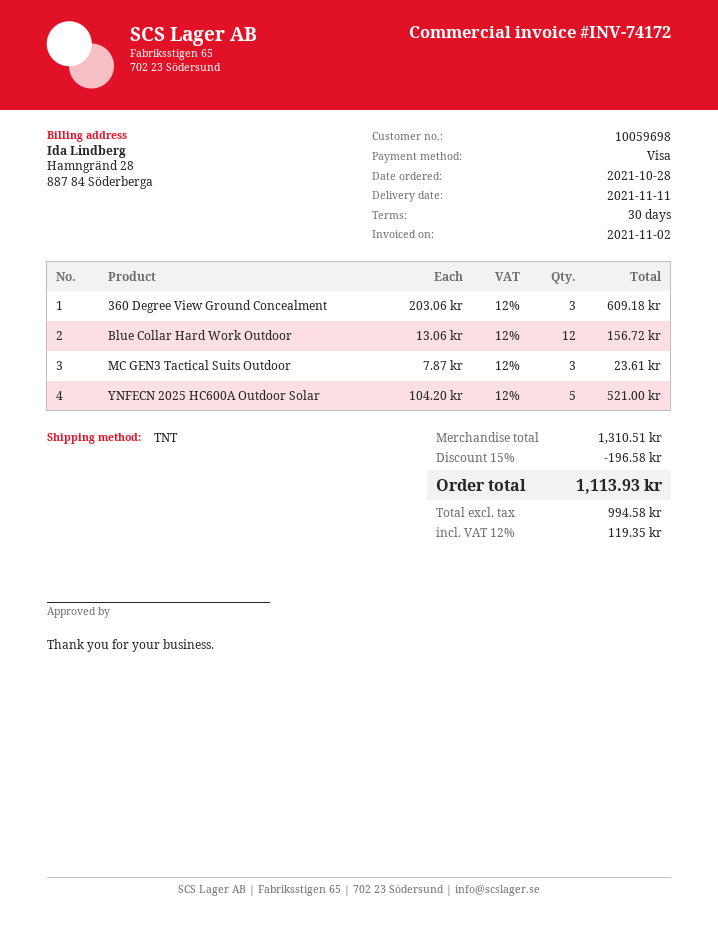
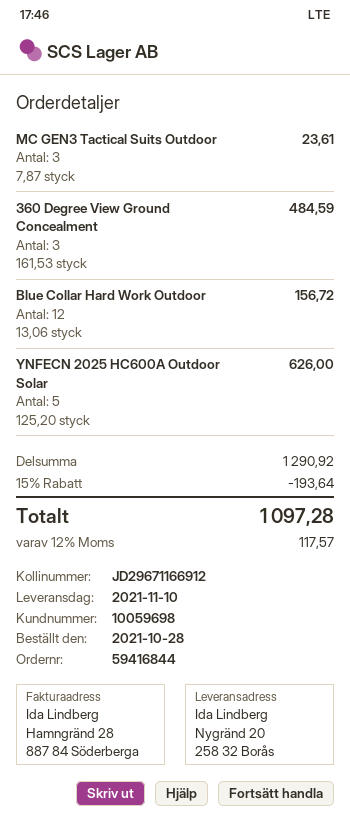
delivery date: 2021-11-11 -> 2021-11-10
360 Degree View Ground Concealment: 3 x 203.06 = 609.18 -> 3 x 161.53 = 484.59
YNFECN 2025 HC600A Outdoor Solar: 5 x 104.20 = 521.00 -> 5 x 125.20 = 626.00
subtotal: 1310.51 -> 1290.92
discount: 15% = 196.58 -> 15% = 193.64
tax: 12% = 119.35 -> 12% = 117.57
total: 1113.93 -> 1097.28

